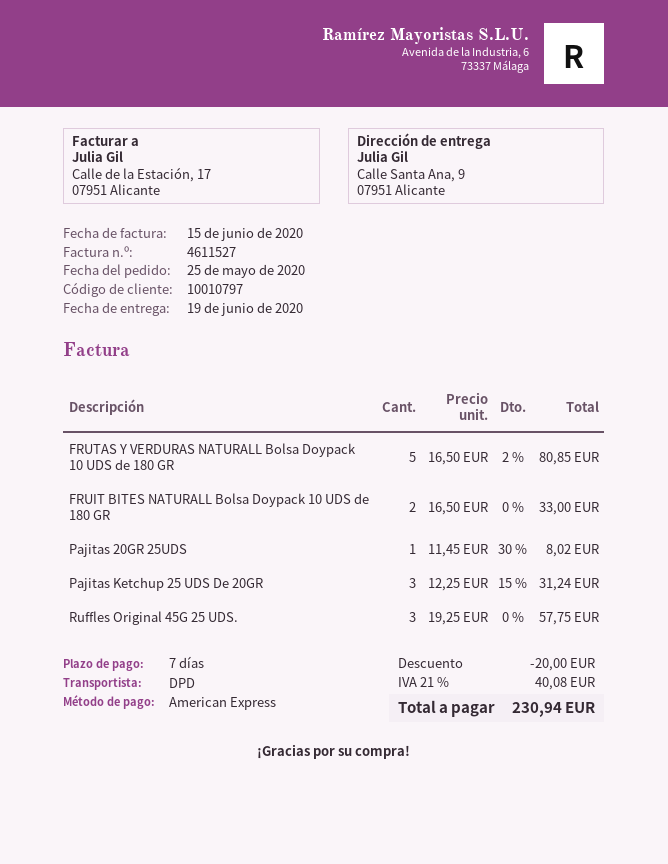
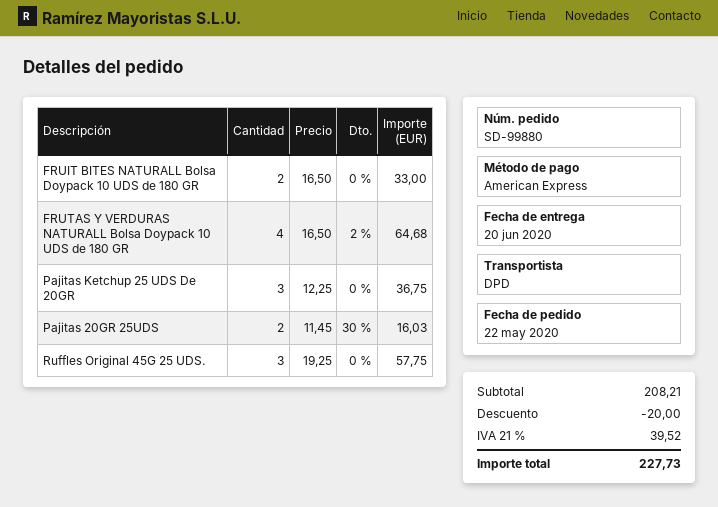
order date: 2020-05-25 -> 2020-05-22
delivery date: 2020-06-19 -> 2020-06-20
FRUTAS Y VERDURAS NATURALL Bolsa Doypack 10 UDS de 180 GR: 5 x 16.50 - 2% = 80.85 -> 4 x 16.50 - 2% = 64.68
Pajitas 20GR 25UDS: 1 x 11.45 - 30% = 8.02 -> 2 x 11.45 - 30% = 16.03
Pajitas Ketchup 25 UDS De 20GR: 3 x 12.25 - 15% = 31.24 -> 3 x 12.25 = 36.75
tax: 21% = 40.08 -> 21% = 39.52
total: 230.94 -> 227.73

